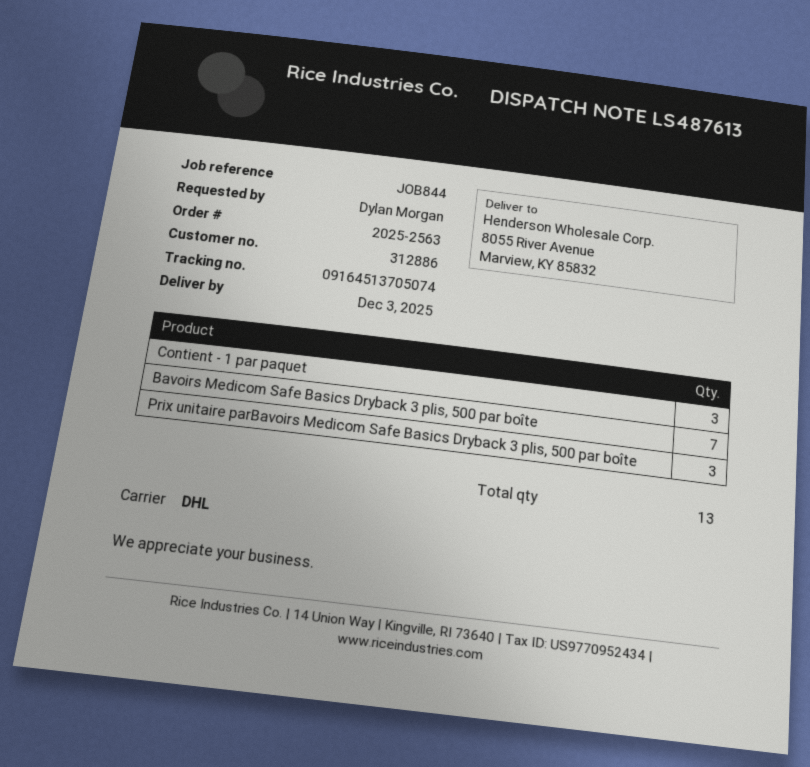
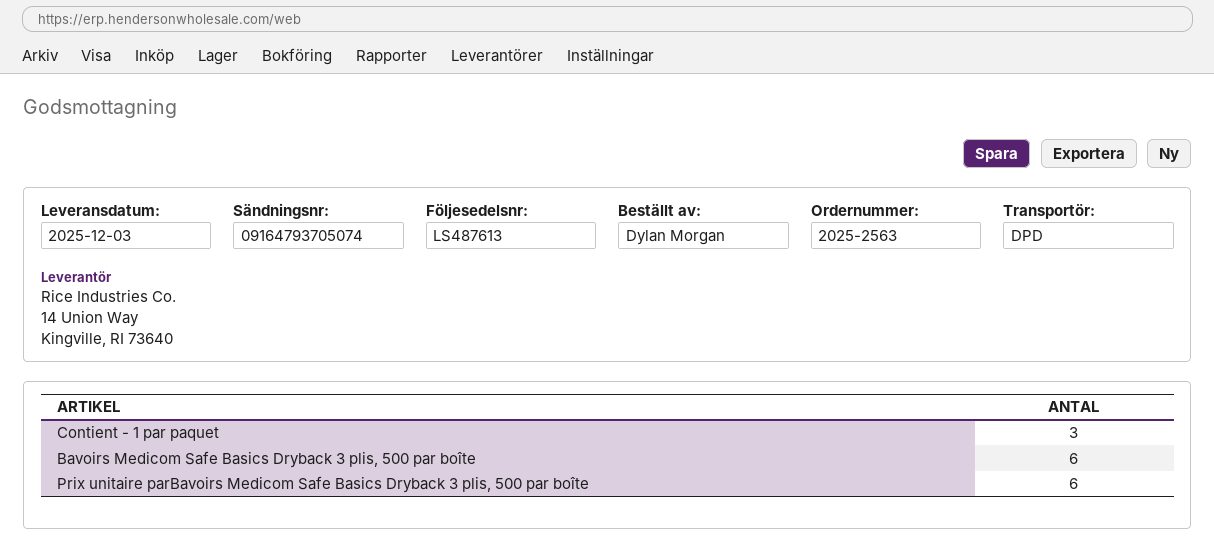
shipping method: DHL -> DPD
tracking number: 09164513705074 -> 09164793705074
Bavoirs Medicom Safe Basics Dryback 3 plis, 500 par boîte: 7 -> 6
Prix unitaire parBavoirs Medicom Safe Basics Dryback 3 plis, 500 par boîte: 3 -> 6

